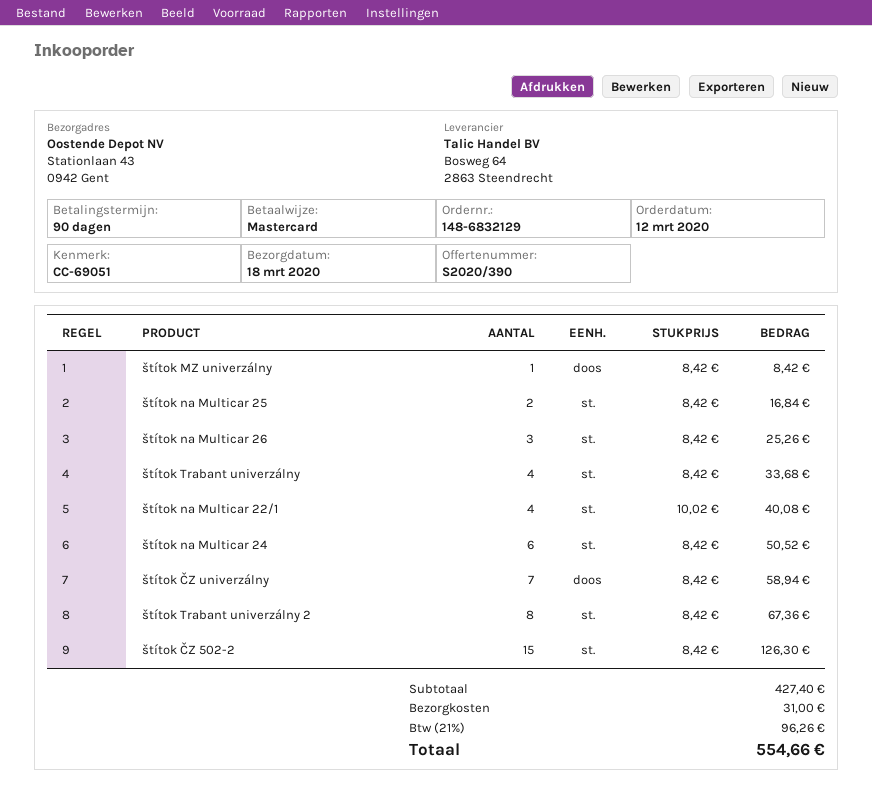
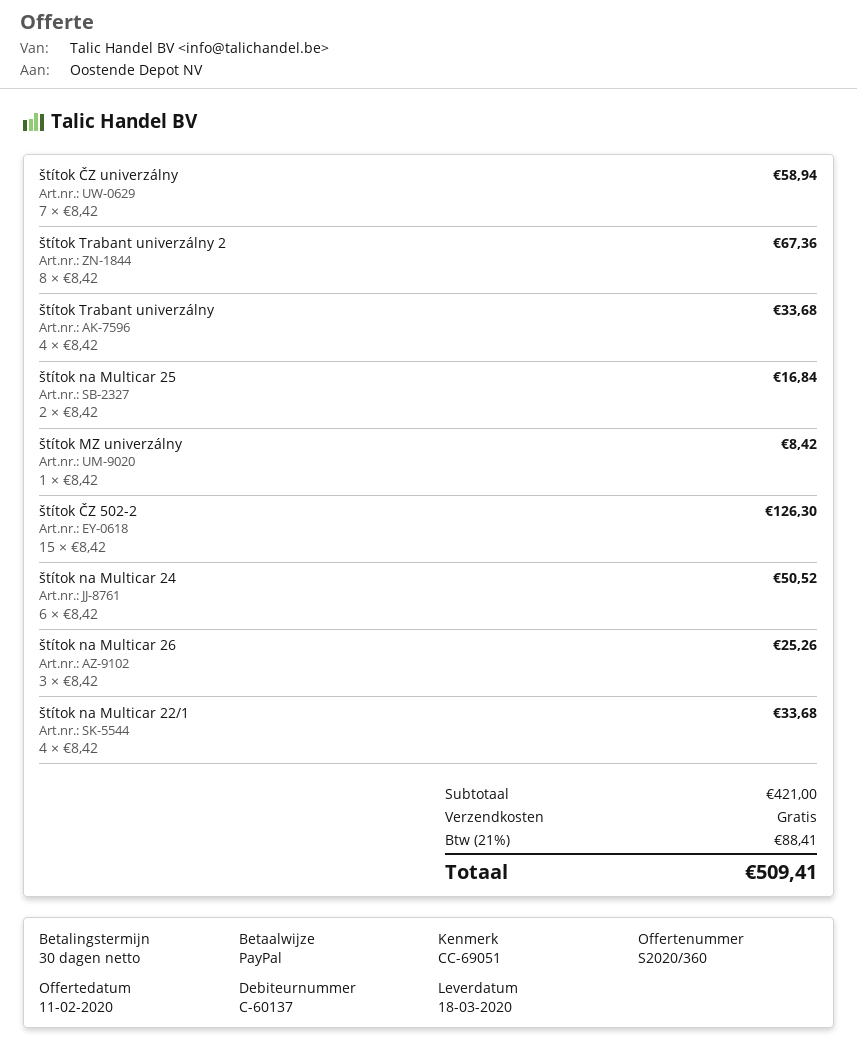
quote number: S2020/390 -> S2020/360
payment terms: 90 days -> 30 days
payment method: Mastercard -> PayPal
štítok na Multicar 22/1: 4 x 10.02 = 40.08 -> 4 x 8.42 = 33.68
subtotal: 427.40 -> 421.00
shipping: 31.00 -> 0.00
tax: 21% = 96.26 -> 21% = 88.41
total: 554.66 -> 509.41

